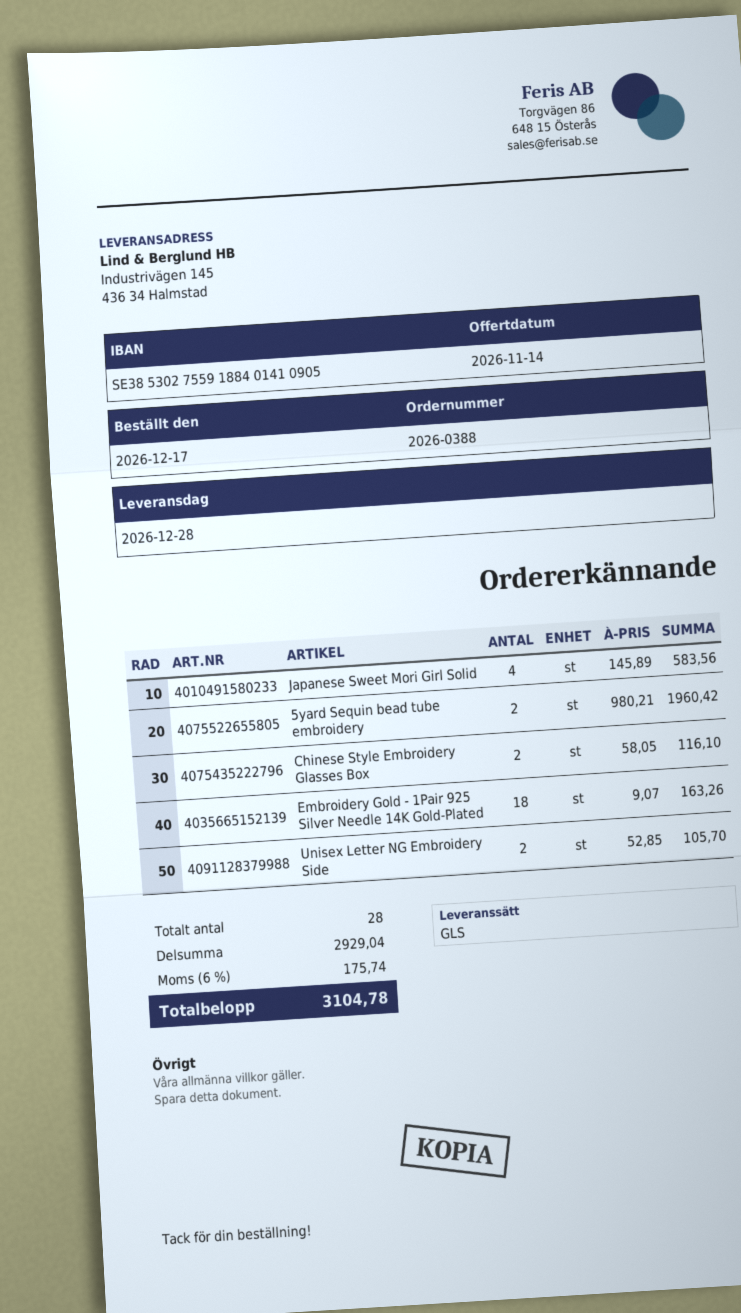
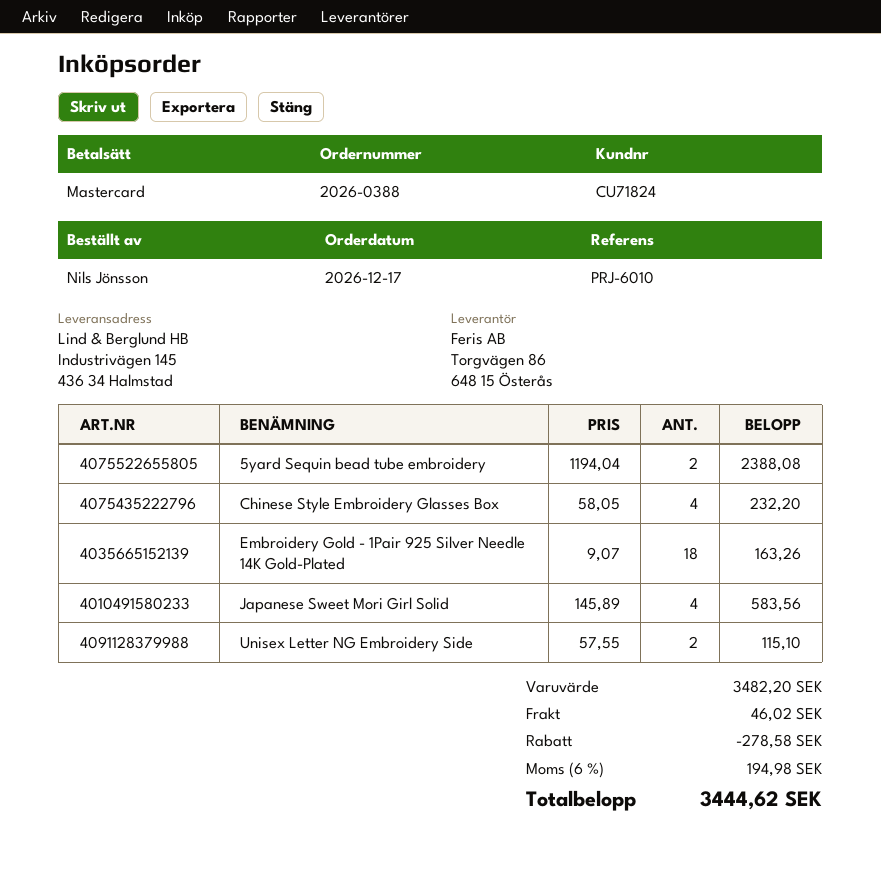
5yard Sequin bead tube embroidery: 2 x 980.21 = 1960.42 -> 2 x 1194.04 = 2388.08
Chinese Style Embroidery Glasses Box: 2 x 58.05 = 116.10 -> 4 x 58.05 = 232.20
Unisex Letter NG Embroidery Side: 2 x 52.85 = 105.70 -> 2 x 57.55 = 115.10
subtotal: 2929.04 -> 3482.20
discount: none -> 278.58
shipping: none -> 46.02
tax: 6% = 175.74 -> 6% = 194.98
total: 3104.78 -> 3444.62

